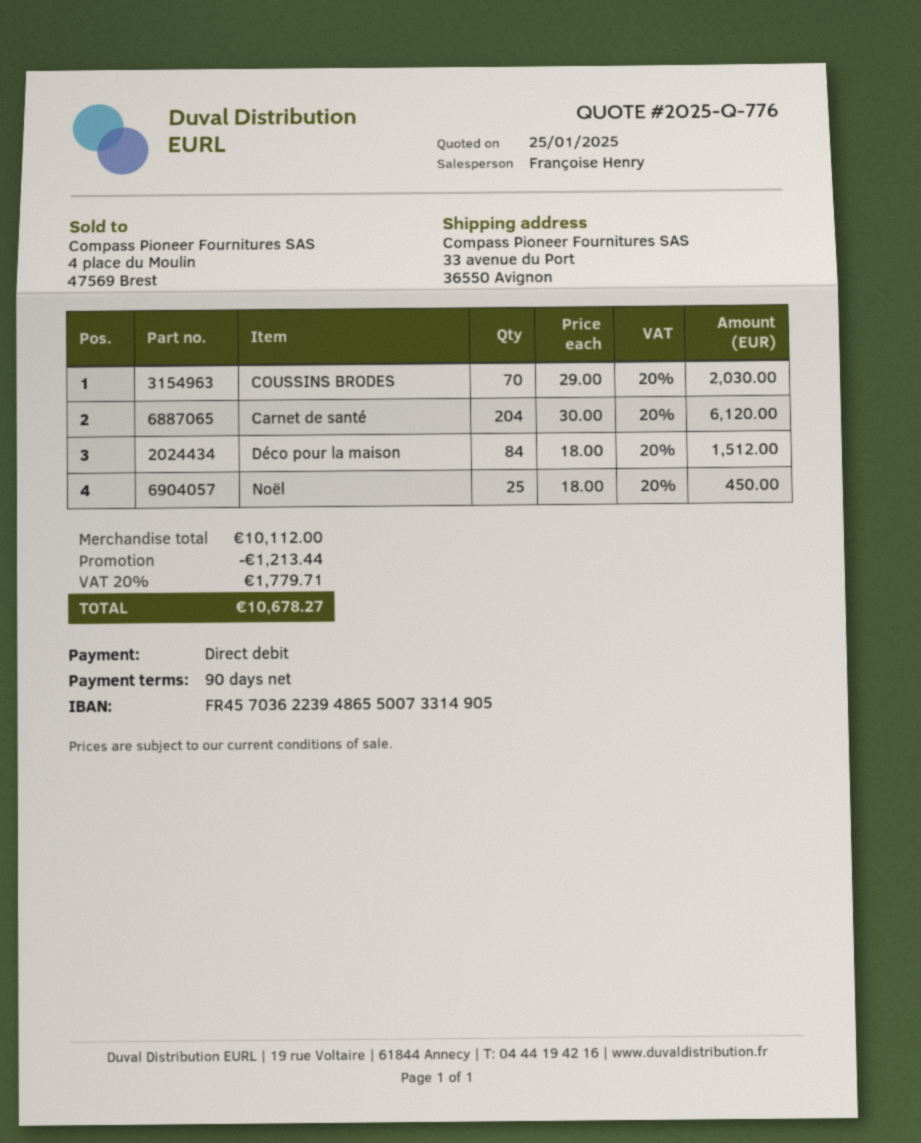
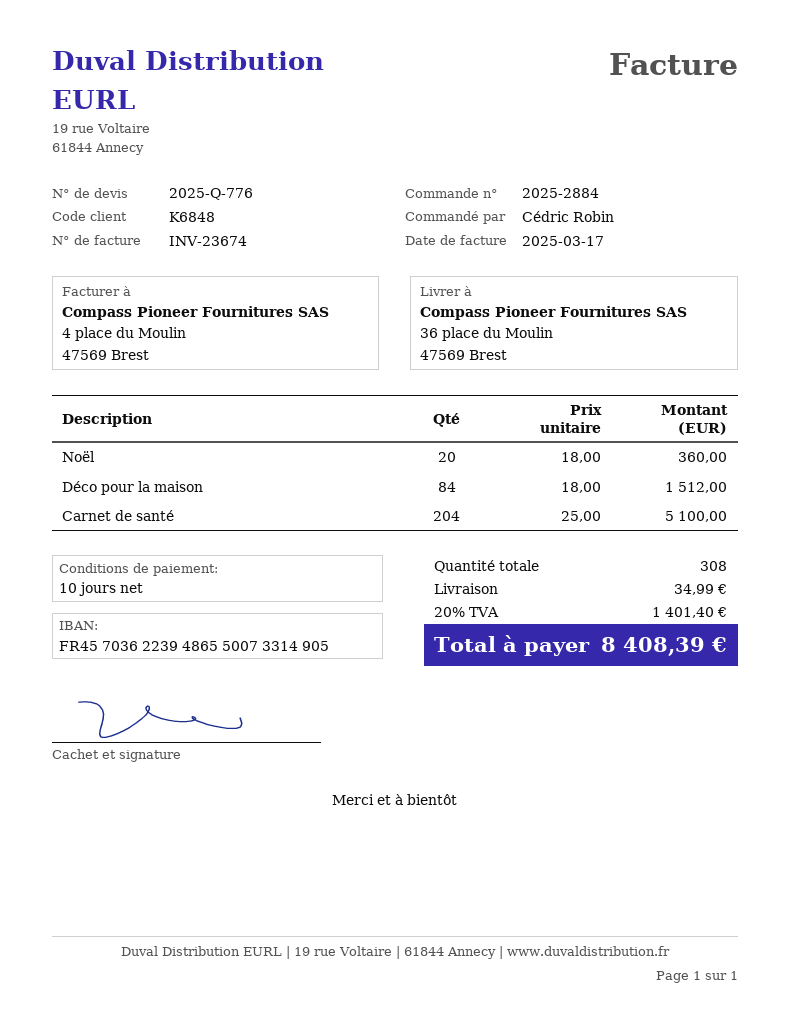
payment terms: 90 days -> 10 days
ship to: 33 avenue du Port, 36550 Avignon -> 36 place du Moulin, 47569 Brest
COUSSINS BRODES: 70 x 29.00 = 2030.00 -> none
Carnet de santé: 204 x 30.00 = 6120.00 -> 204 x 25.00 = 5100.00
Noël: 25 x 18.00 = 450.00 -> 20 x 18.00 = 360.00
discount: 1213.44 -> none
shipping: none -> 34.99
tax: 20% = 1779.71 -> 20% = 1401.40
total: 10678.27 -> 8408.39

